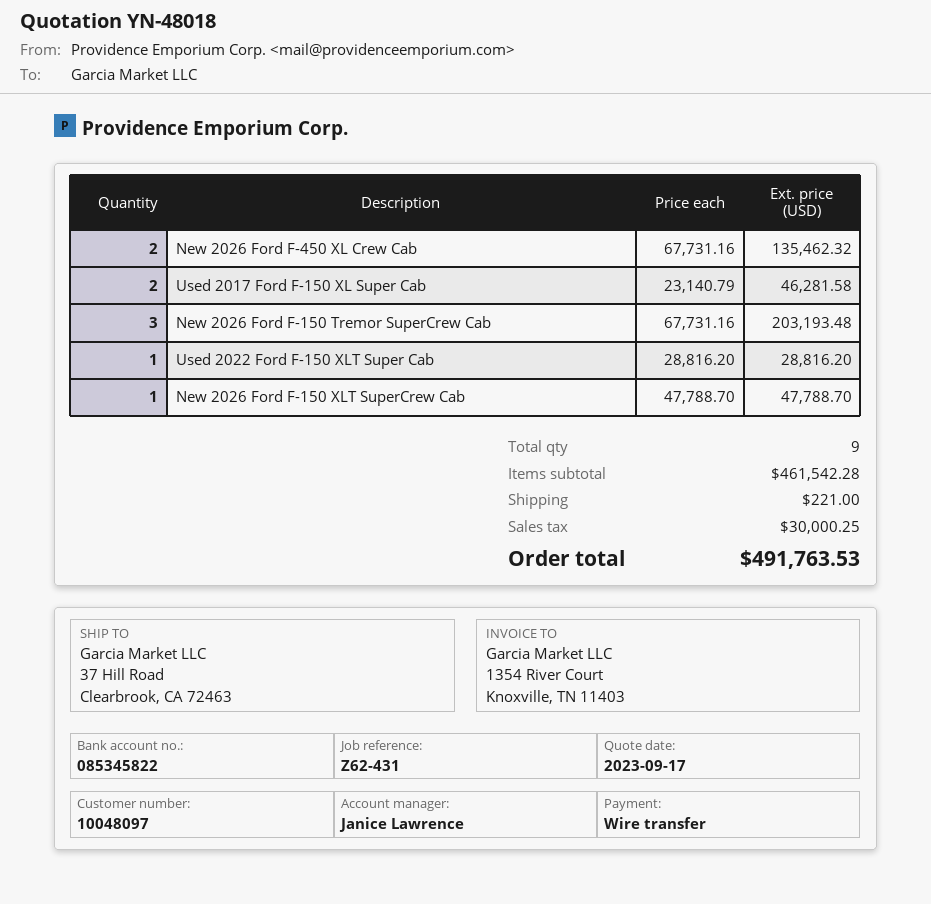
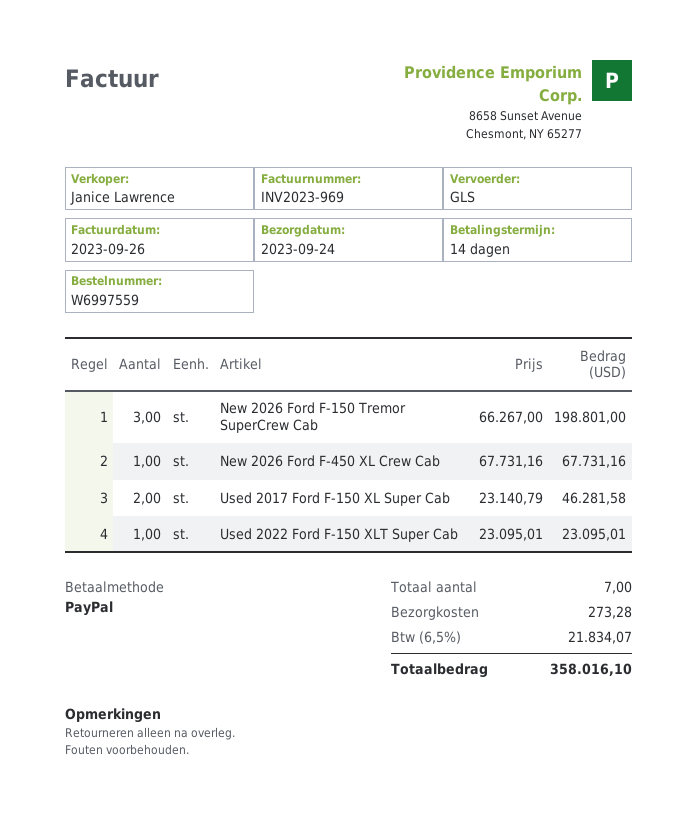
payment method: bank transfer -> PayPal
New 2026 Ford F-450 XL Crew Cab: 2 x 67731.16 = 135462.32 -> 1 x 67731.16 = 67731.16
New 2026 Ford F-150 Tremor SuperCrew Cab: 3 x 67731.16 = 203193.48 -> 3 x 66267.00 = 198801.00
Used 2022 Ford F-150 XLT Super Cab: 1 x 28816.20 = 28816.20 -> 1 x 23095.01 = 23095.01
New 2026 Ford F-150 XLT SuperCrew Cab: 1 x 47788.70 = 47788.70 -> none
total quantity: 9 -> 7
shipping: 221.00 -> 273.28
tax: 30000.25 -> 21834.07
total: 491763.53 -> 358016.10

